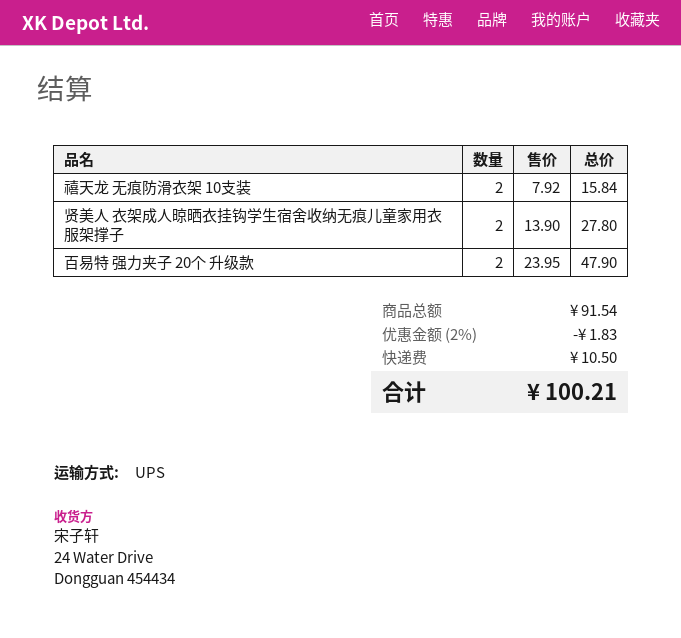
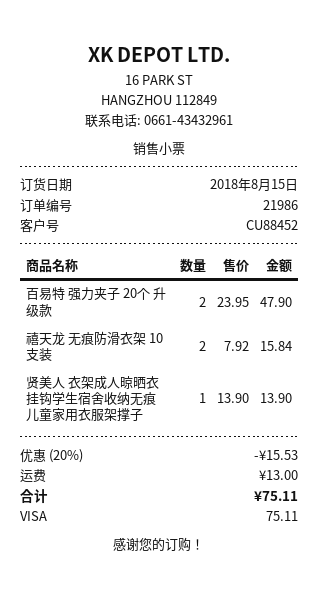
贤美人 衣架成人晾晒衣挂钩学生宿舍收纳无痕儿童家用衣服架撑子: 2 x 13.90 = 27.80 -> 1 x 13.90 = 13.90
discount: 2% = 1.83 -> 20% = 15.53
shipping: 10.50 -> 13.00
total: 100.21 -> 75.11

